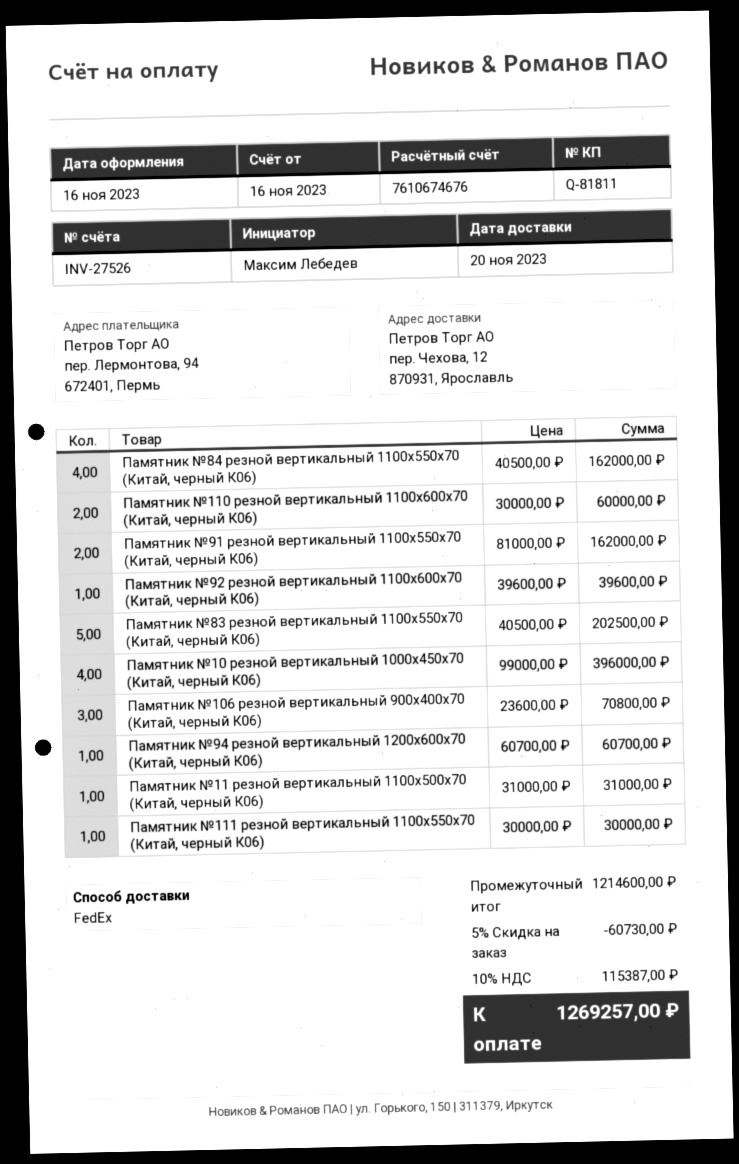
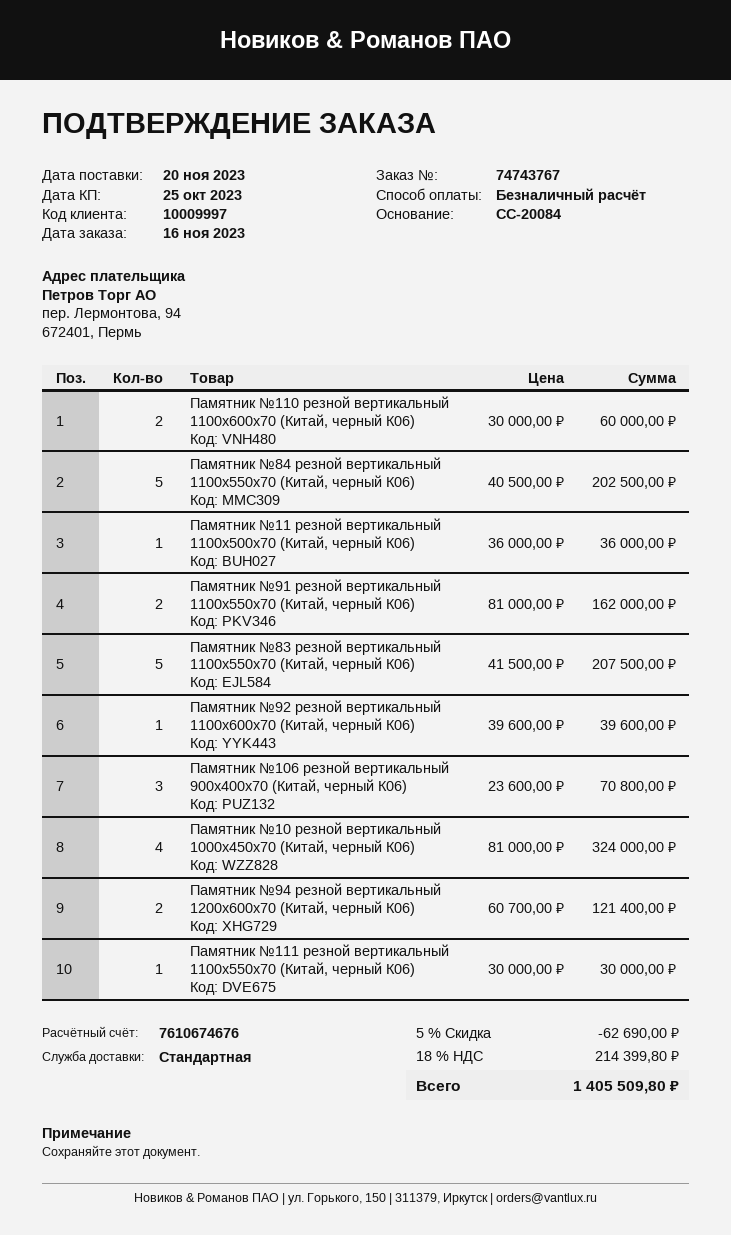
shipping method: FedEx -> standard
Памятник №84 резной вертикальный 1100х550х70 (Китай, черный К06): 4 x 40500.00 = 162000.00 -> 5 x 40500.00 = 202500.00
Памятник №83 резной вертикальный 1100х550х70 (Китай, черный К06): 5 x 40500.00 = 202500.00 -> 5 x 41500.00 = 207500.00
Памятник №10 резной вертикальный 1000х450х70 (Китай, черный К06): 4 x 99000.00 = 396000.00 -> 4 x 81000.00 = 324000.00
Памятник №94 резной вертикальный 1200х600х70 (Китай, черный К06): 1 x 60700.00 = 60700.00 -> 2 x 60700.00 = 121400.00
Памятник №11 резной вертикальный 1100х500х70 (Китай, черный К06): 1 x 31000.00 = 31000.00 -> 1 x 36000.00 = 36000.00
discount: 5% = 60730.00 -> 5% = 62690.00
tax: 10% = 115387.00 -> 18% = 214399.80
total: 1269257.00 -> 1405509.80

